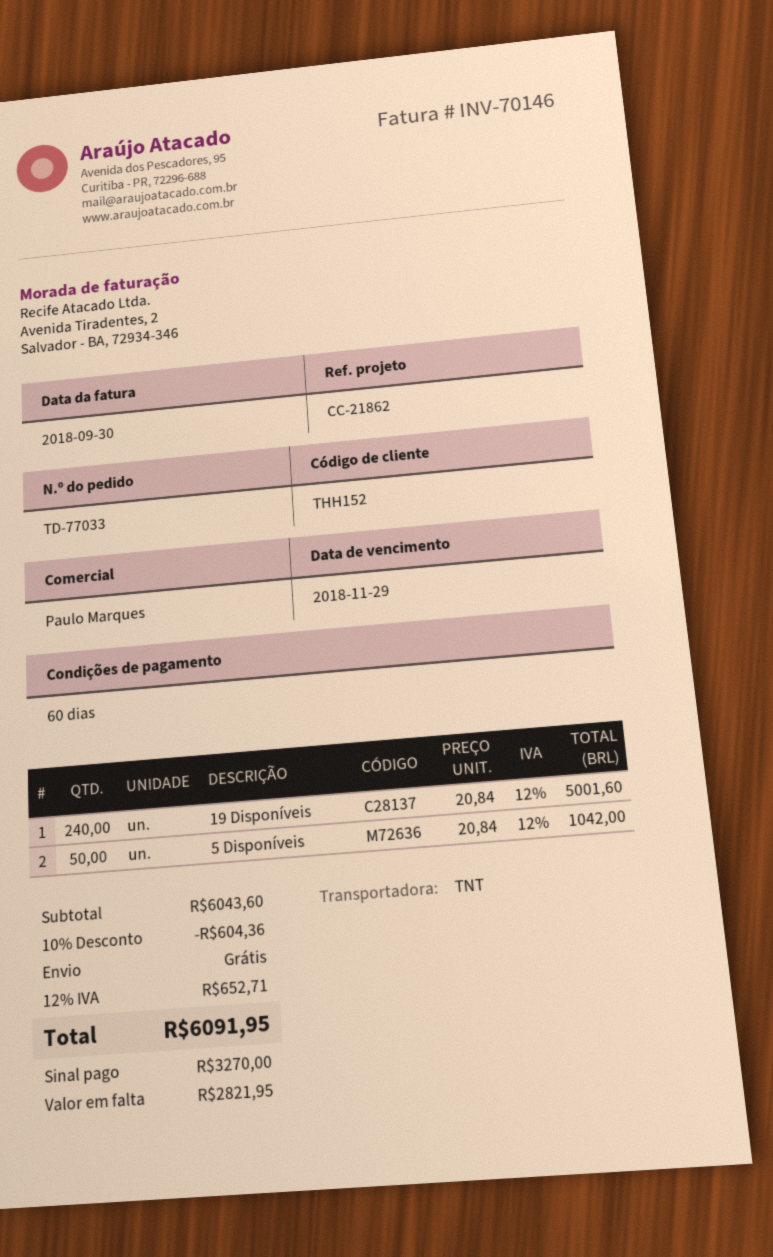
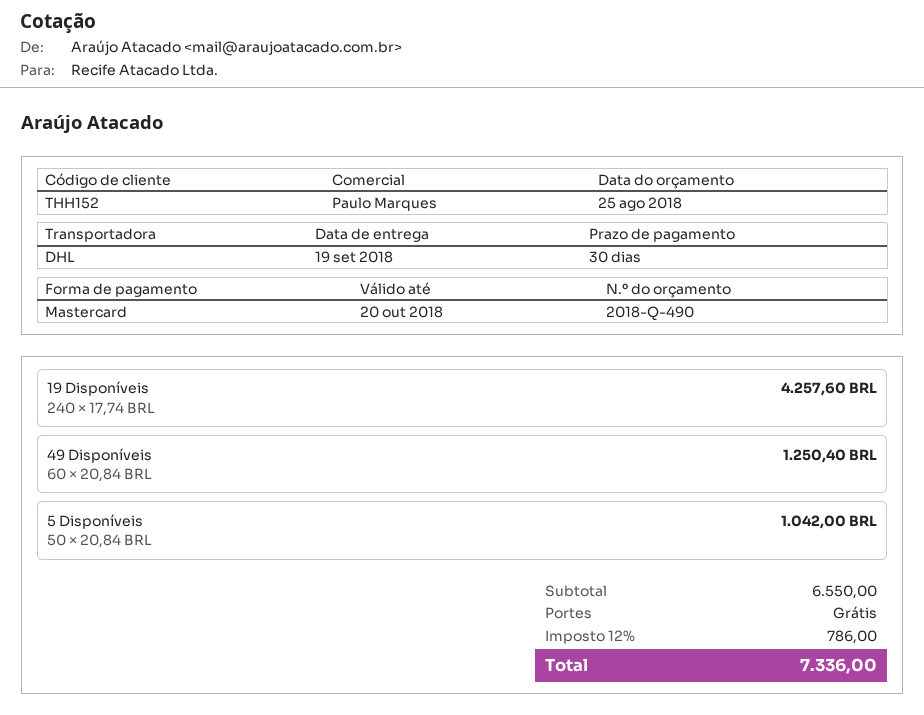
payment terms: 60 days -> 30 days
shipping method: TNT -> DHL
19 Disponíveis: 240 x 20.84 = 5001.60 -> 240 x 17.74 = 4257.60
49 Disponíveis: none -> 60 x 20.84 = 1250.40
subtotal: 6043.60 -> 6550.00
discount: 10% = 604.36 -> none
tax: 12% = 652.71 -> 12% = 786.00
total: 6091.95 -> 7336.00

